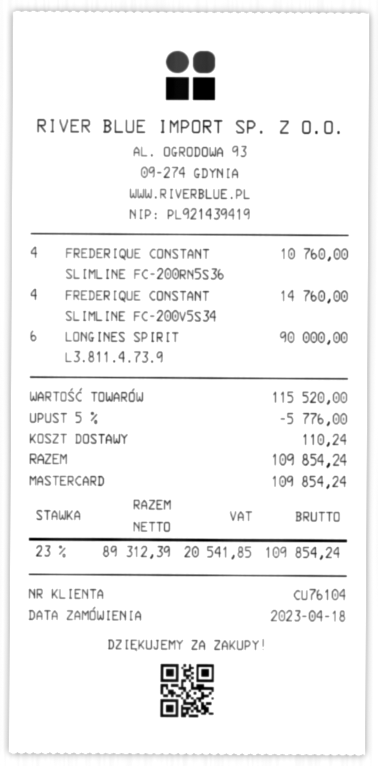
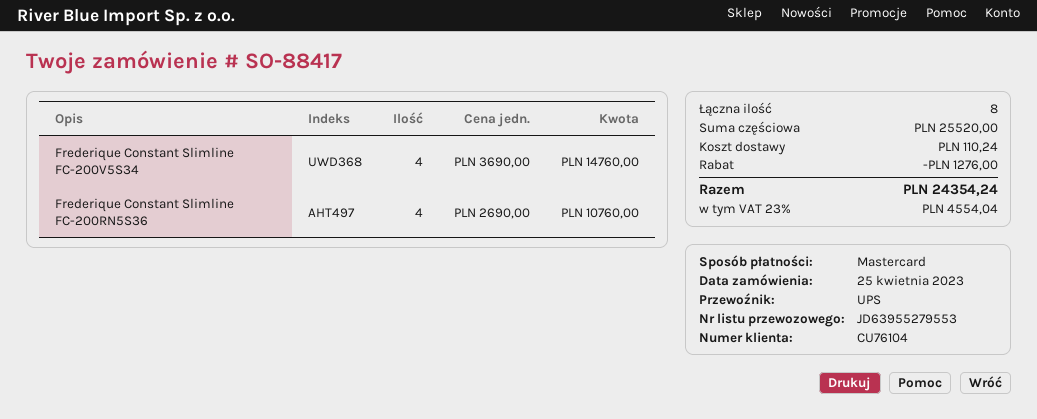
order date: 2023-04-18 -> 2023-04-25
LONGINES SPIRIT L3.811.4.73.9: 6 for 90000.00 -> none
subtotal: 115520.00 -> 25520.00
discount: 5776.00 -> 1276.00
tax: 23% = 20541.85 -> 23% = 4554.04
total: 109854.24 -> 24354.24

